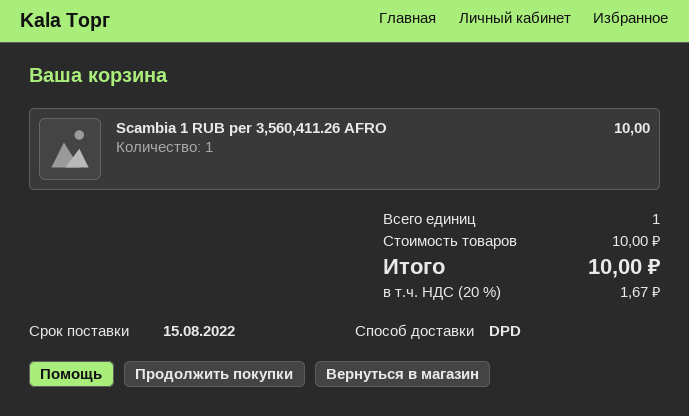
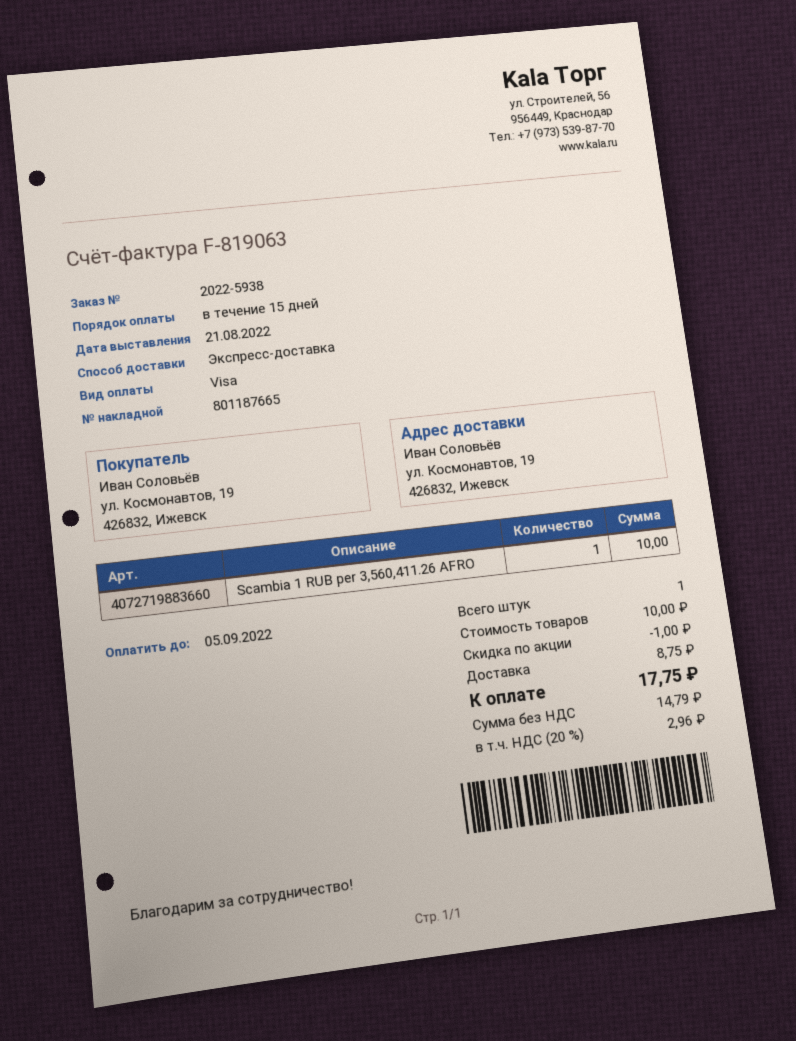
shipping method: DPD -> express
discount: none -> 1.00
shipping: none -> 8.75
tax: 20% = 1.67 -> 20% = 2.96
total: 10.00 -> 17.75

